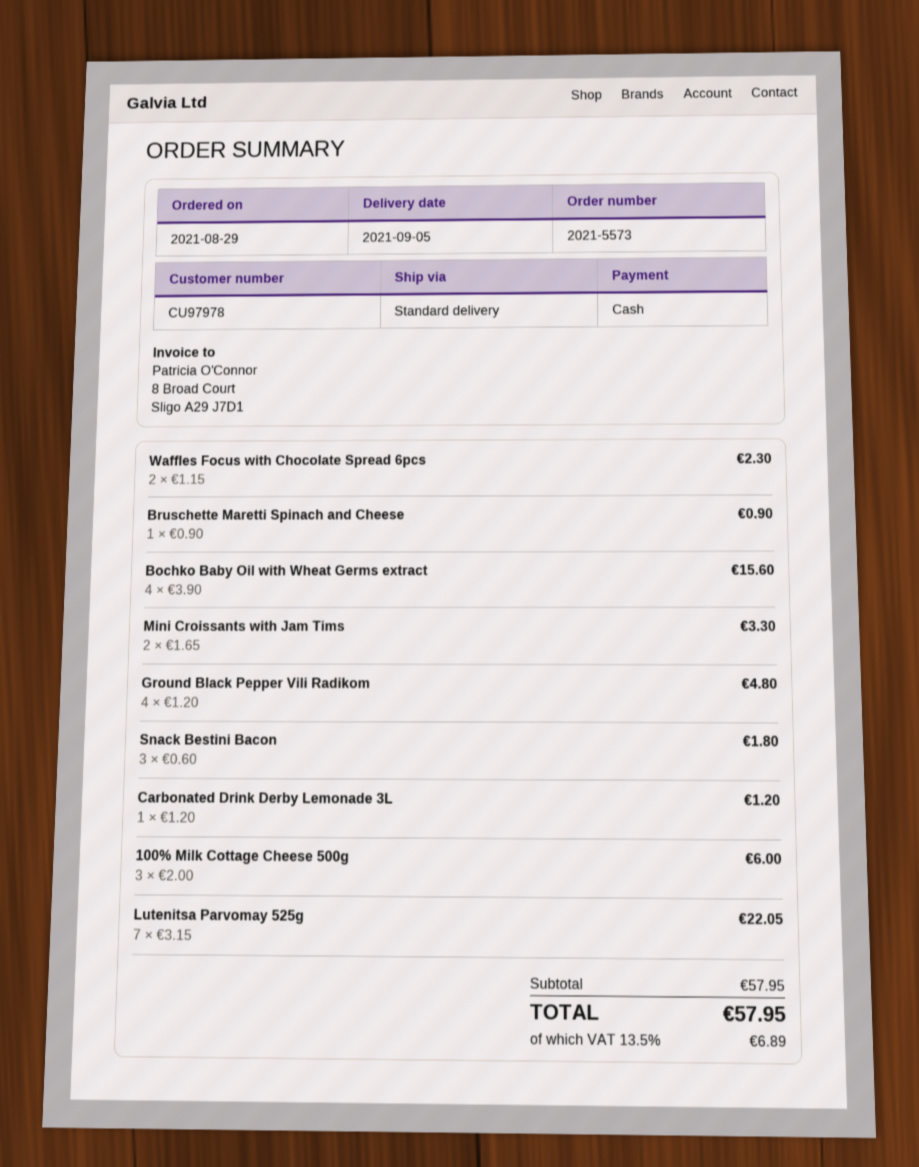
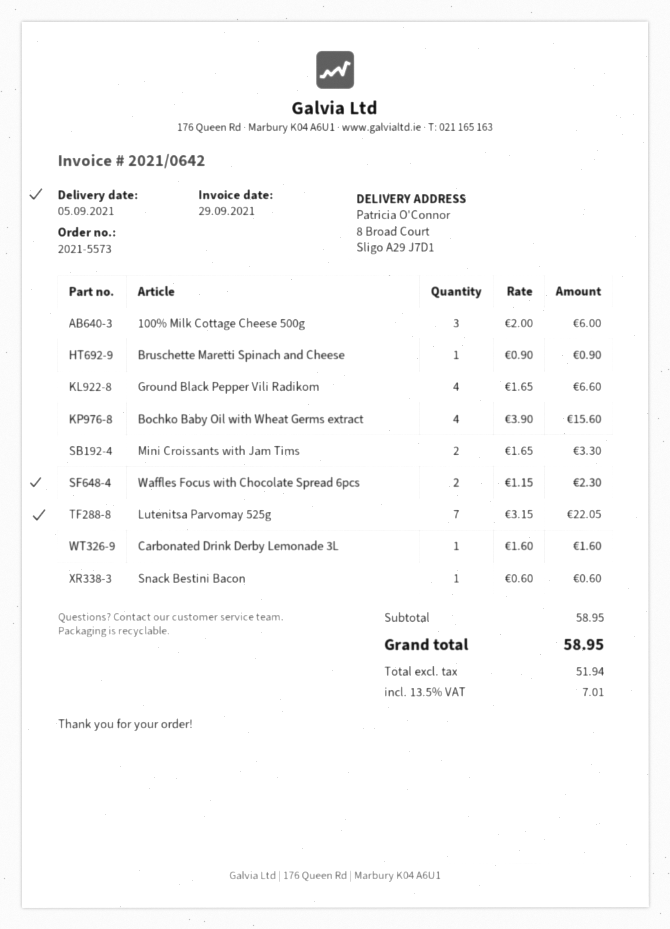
Ground Black Pepper Vili Radikom: 4 x 1.20 = 4.80 -> 4 x 1.65 = 6.60
Snack Bestini Bacon: 3 x 0.60 = 1.80 -> 1 x 0.60 = 0.60
Carbonated Drink Derby Lemonade 3L: 1 x 1.20 = 1.20 -> 1 x 1.60 = 1.60
subtotal: 57.95 -> 58.95
tax: 13.5% = 6.89 -> 13.5% = 7.01
total: 57.95 -> 58.95

